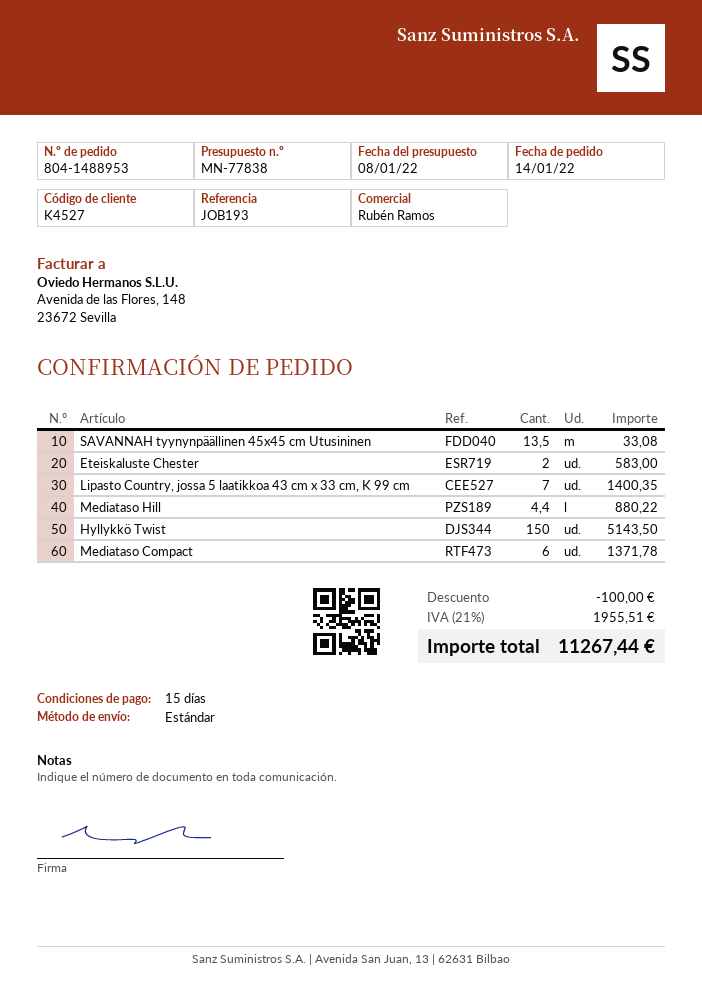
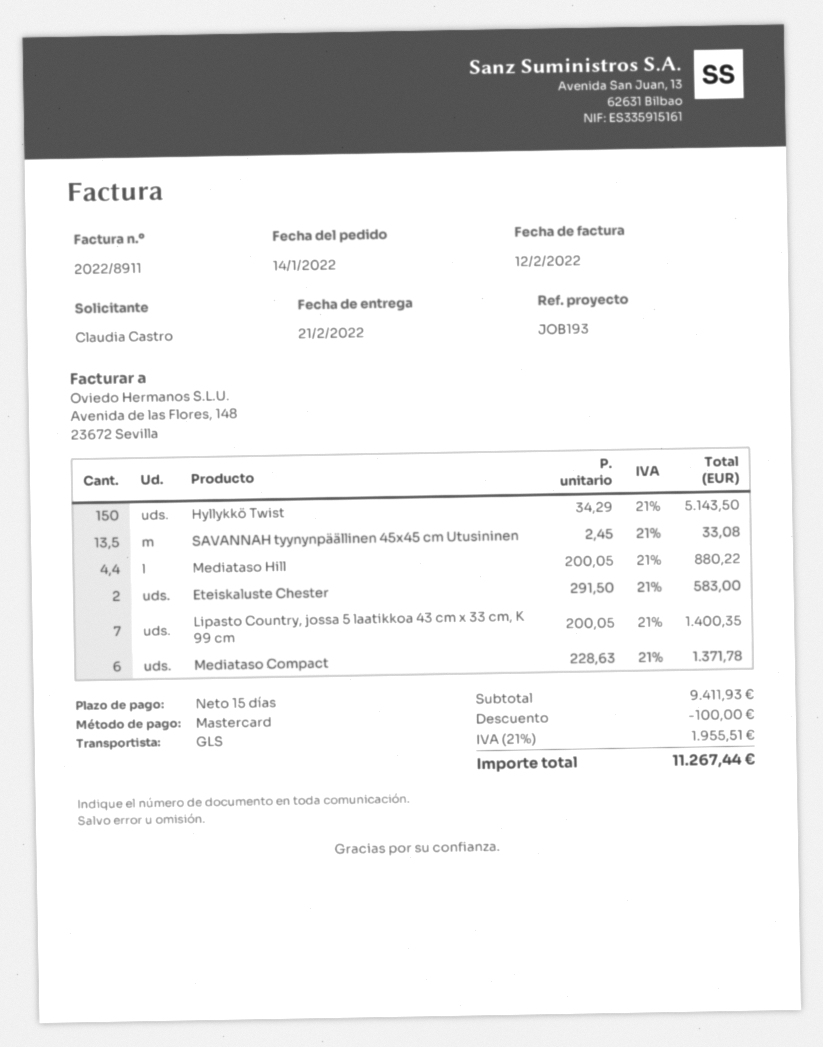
shipping method: standard -> GLS

